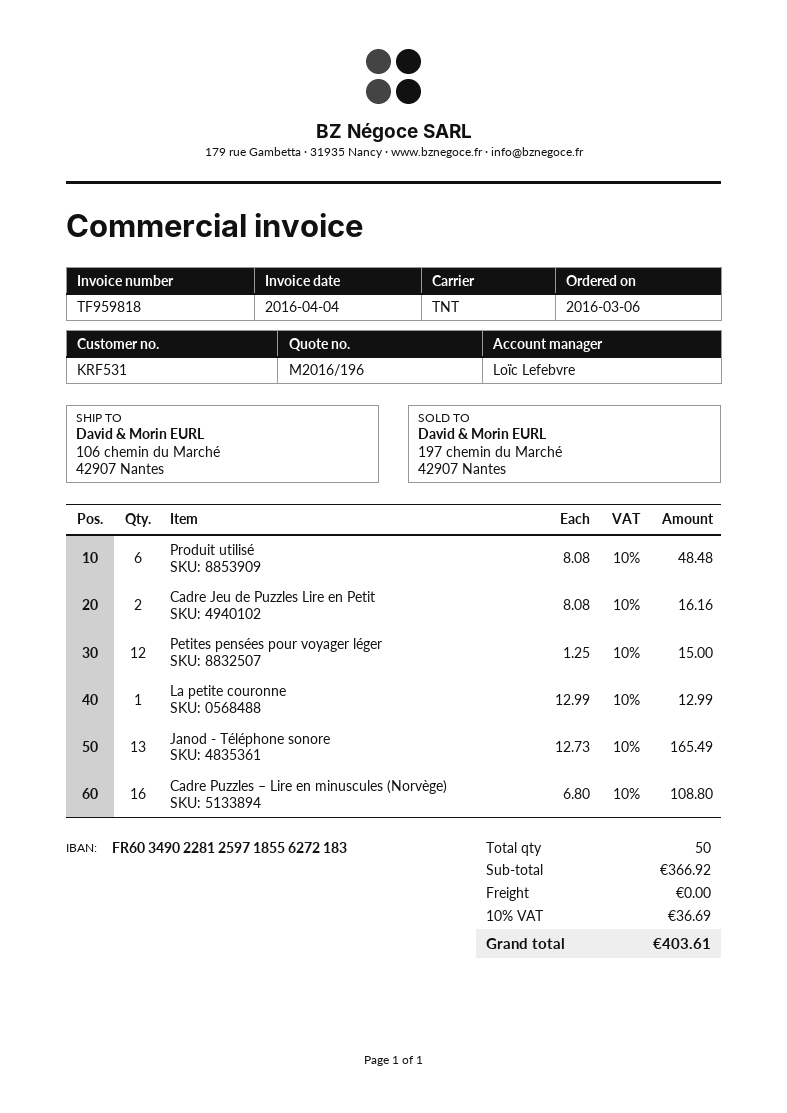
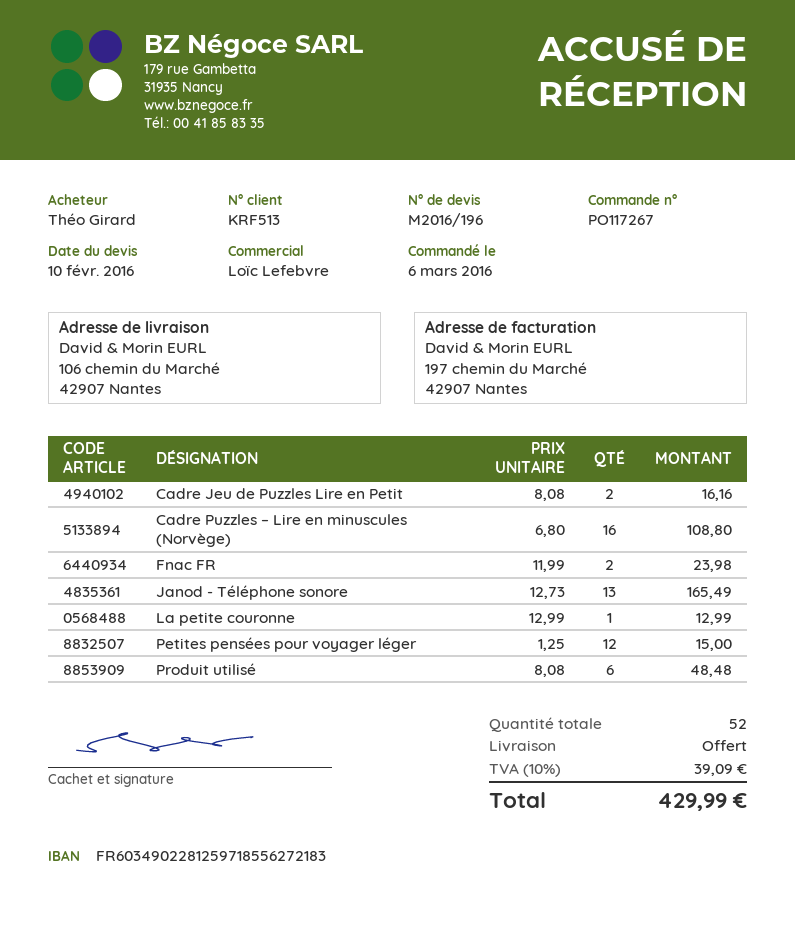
customer number: KRF531 -> KRF513
Fnac FR: none -> 2 x 11.99 = 23.98
total quantity: 50 -> 52
tax: 10% = 36.69 -> 10% = 39.09
total: 403.61 -> 429.99

